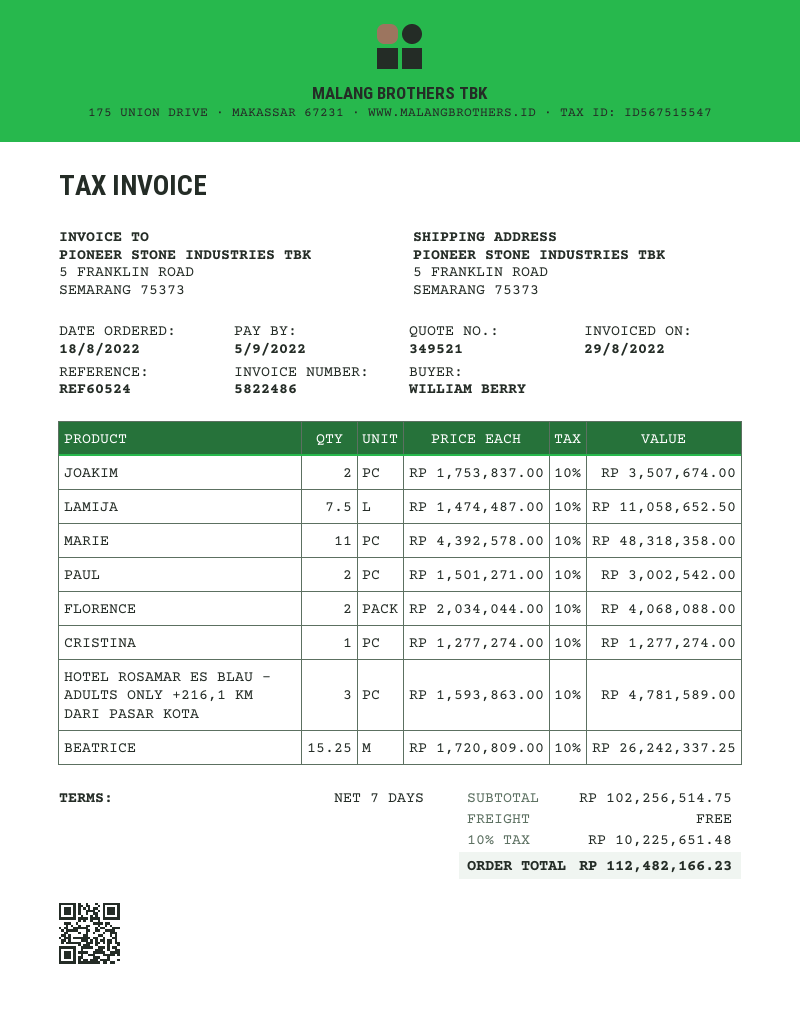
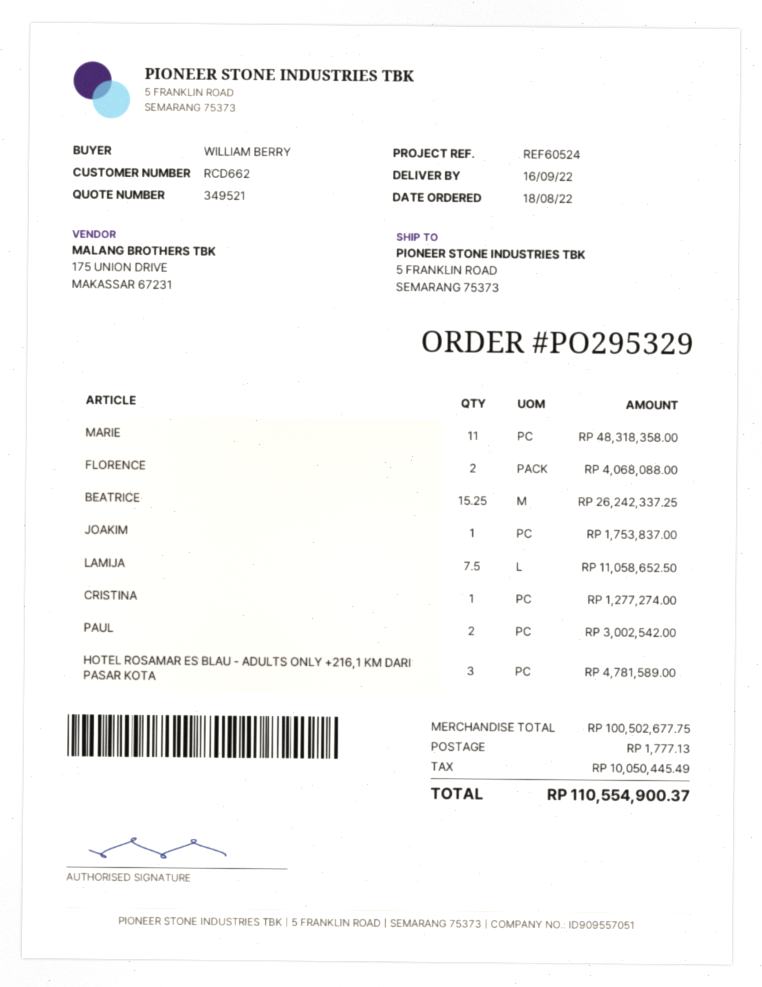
JOAKIM: 2 for 3507674.00 -> 1 for 1753837.00
subtotal: 102256514.75 -> 100502677.75
shipping: 0.00 -> 1777.13
tax: 10225651.48 -> 10050445.49
total: 112482166.23 -> 110554900.37

